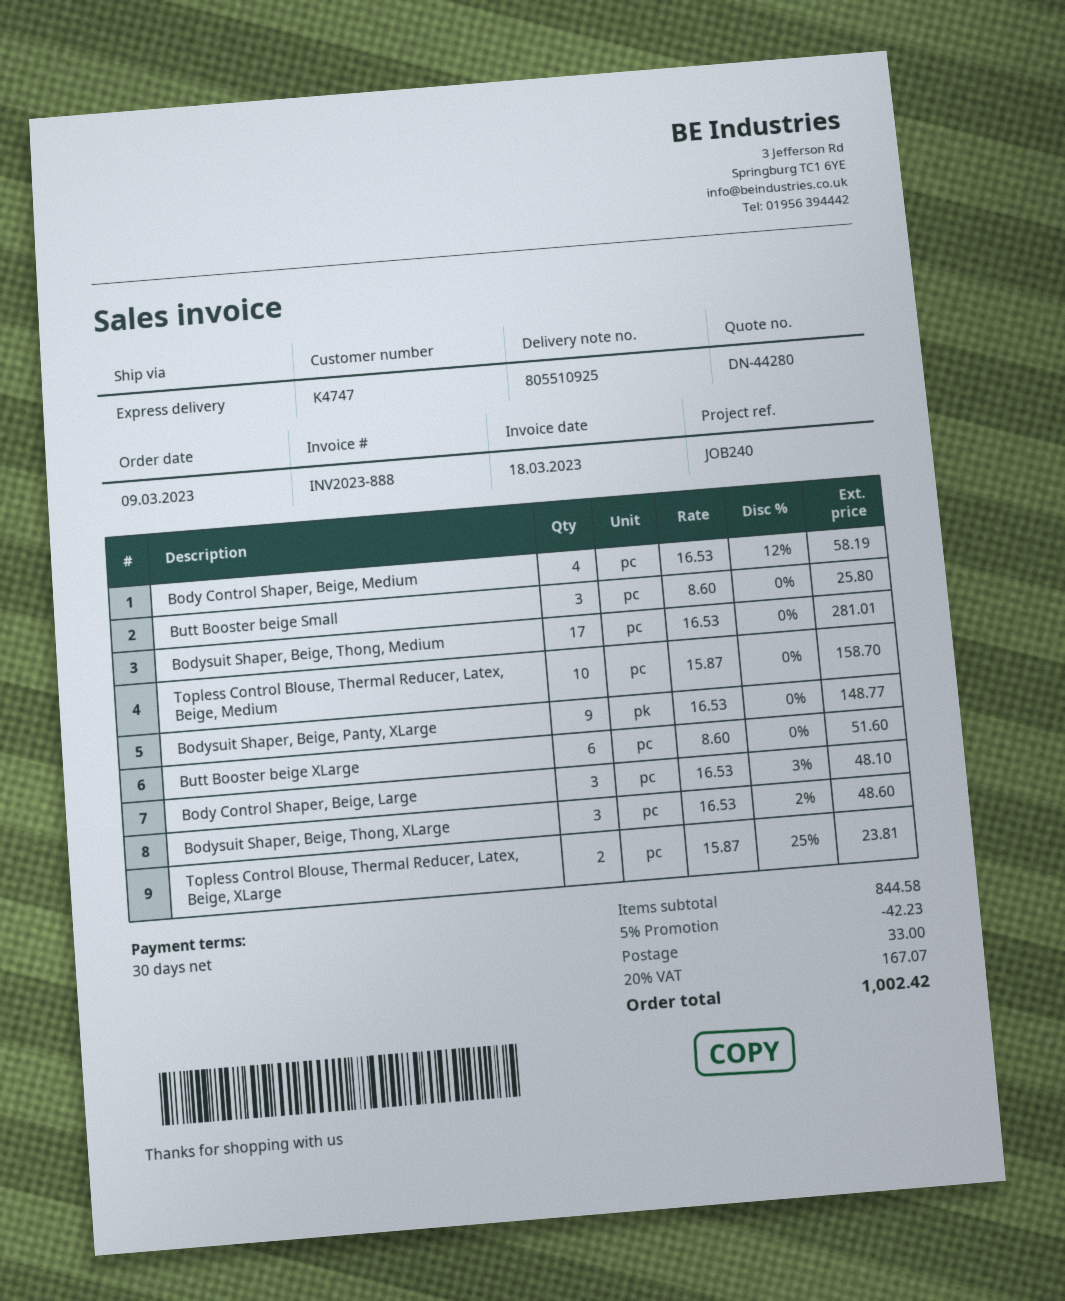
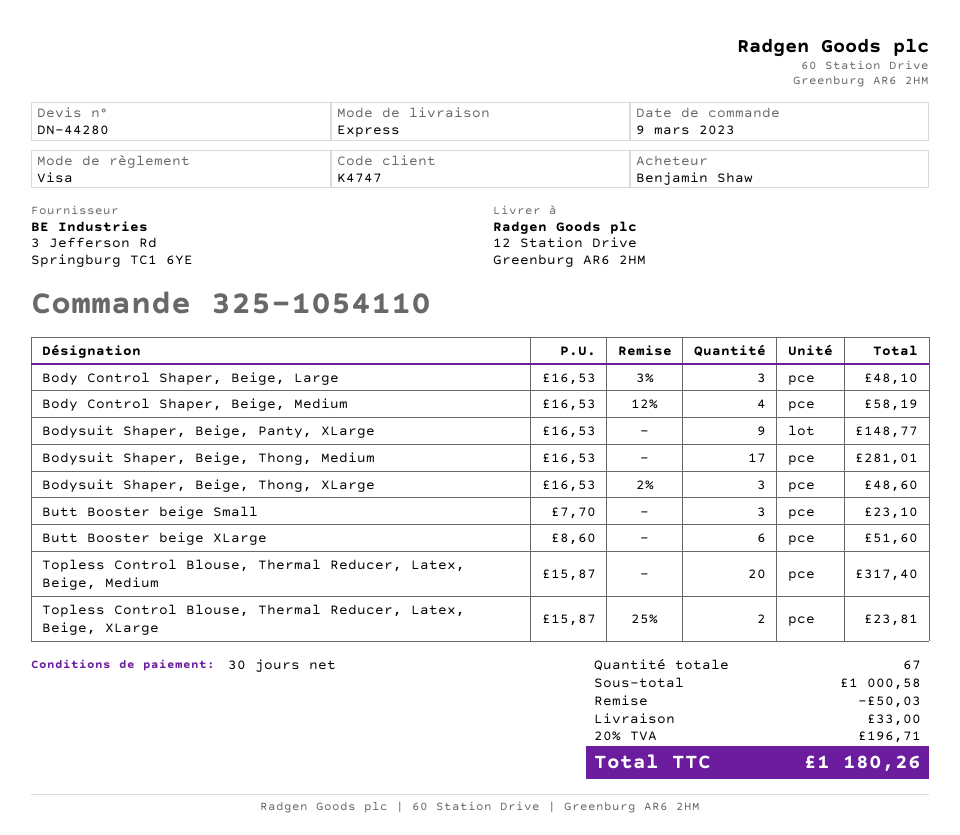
Butt Booster beige Small: 3 x 8.60 = 25.80 -> 3 x 7.70 = 23.10
Topless Control Blouse, Thermal Reducer, Latex, Beige, Medium: 10 x 15.87 = 158.70 -> 20 x 15.87 = 317.40
subtotal: 844.58 -> 1000.58
discount: 42.23 -> 50.03
tax: 20% = 167.07 -> 20% = 196.71
total: 1002.42 -> 1180.26

